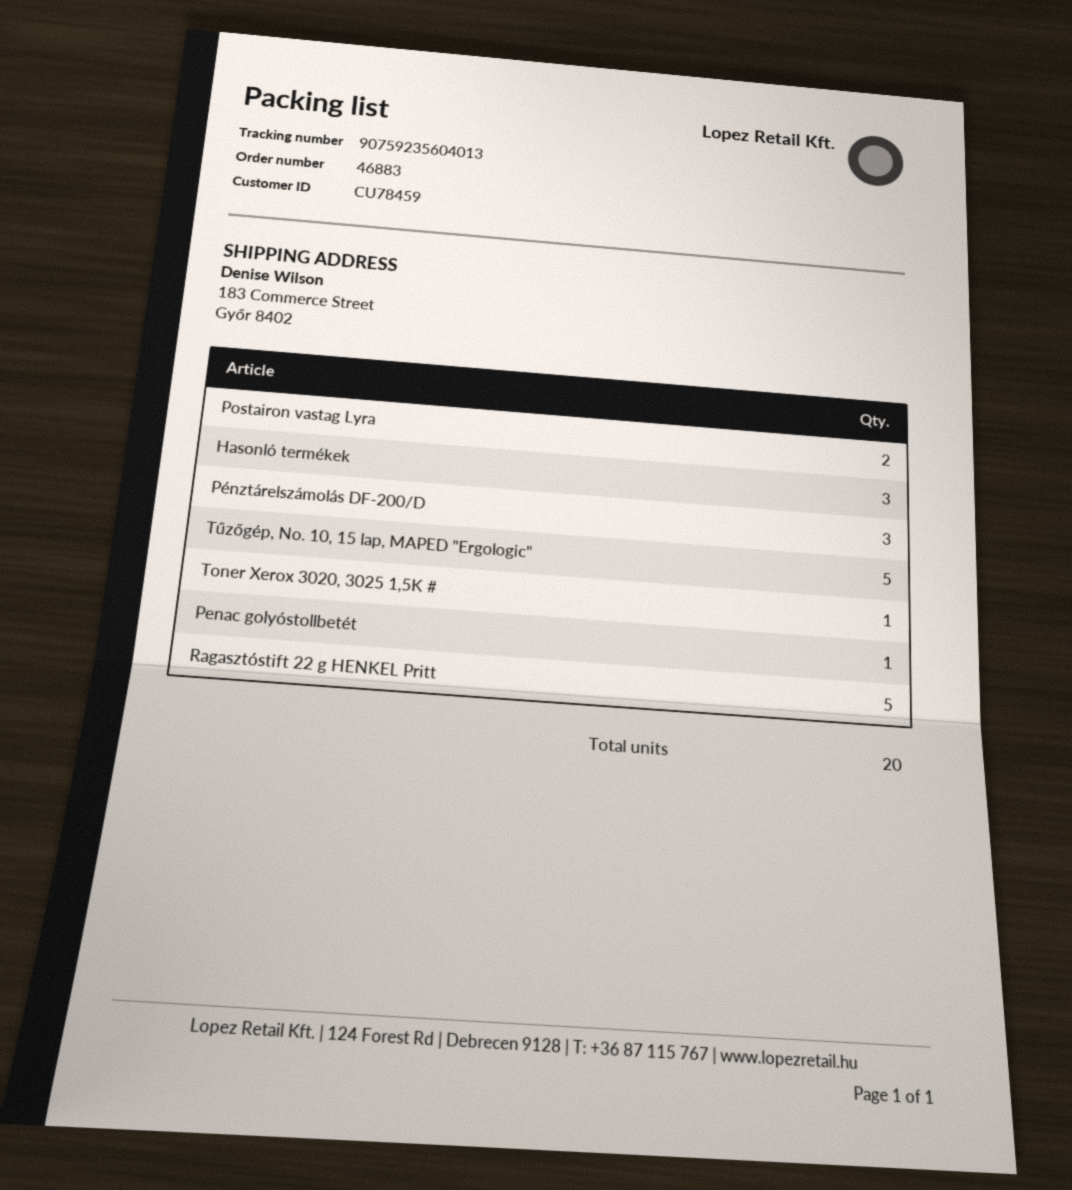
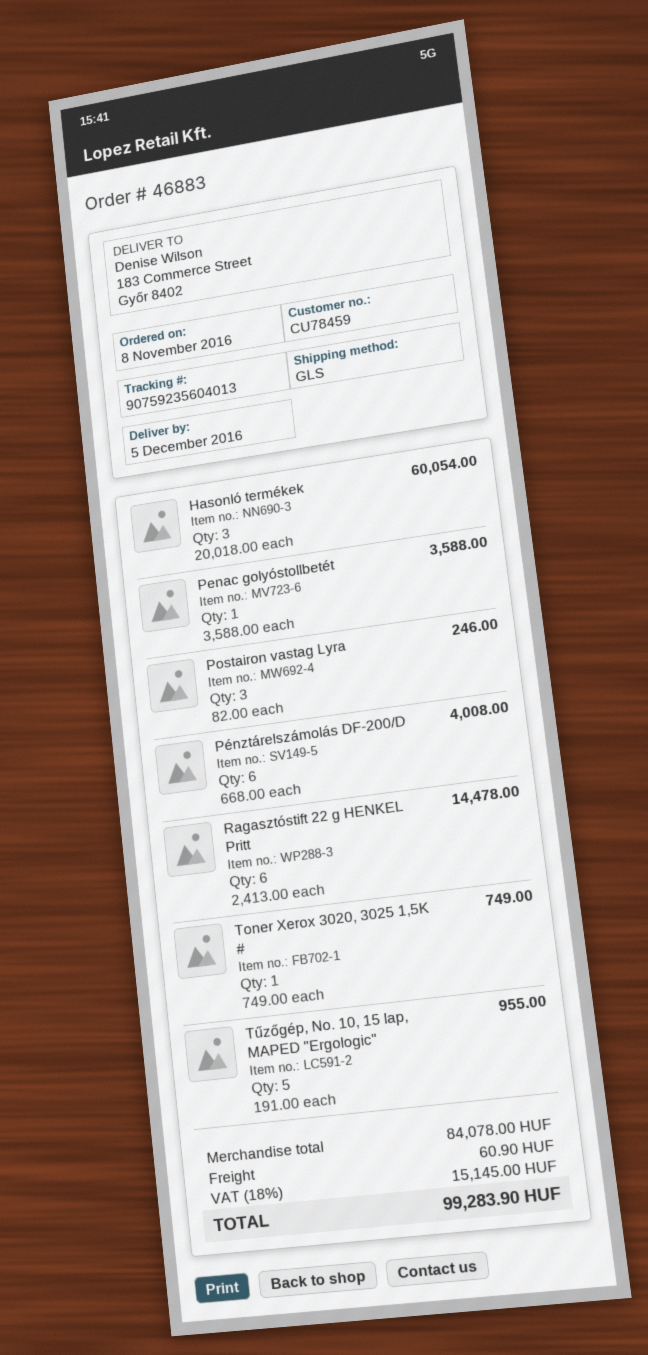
Postairon vastag Lyra: 2 -> 3
Pénztárelszámolás DF-200/D: 3 -> 6
Ragasztóstift 22 g HENKEL Pritt: 5 -> 6

